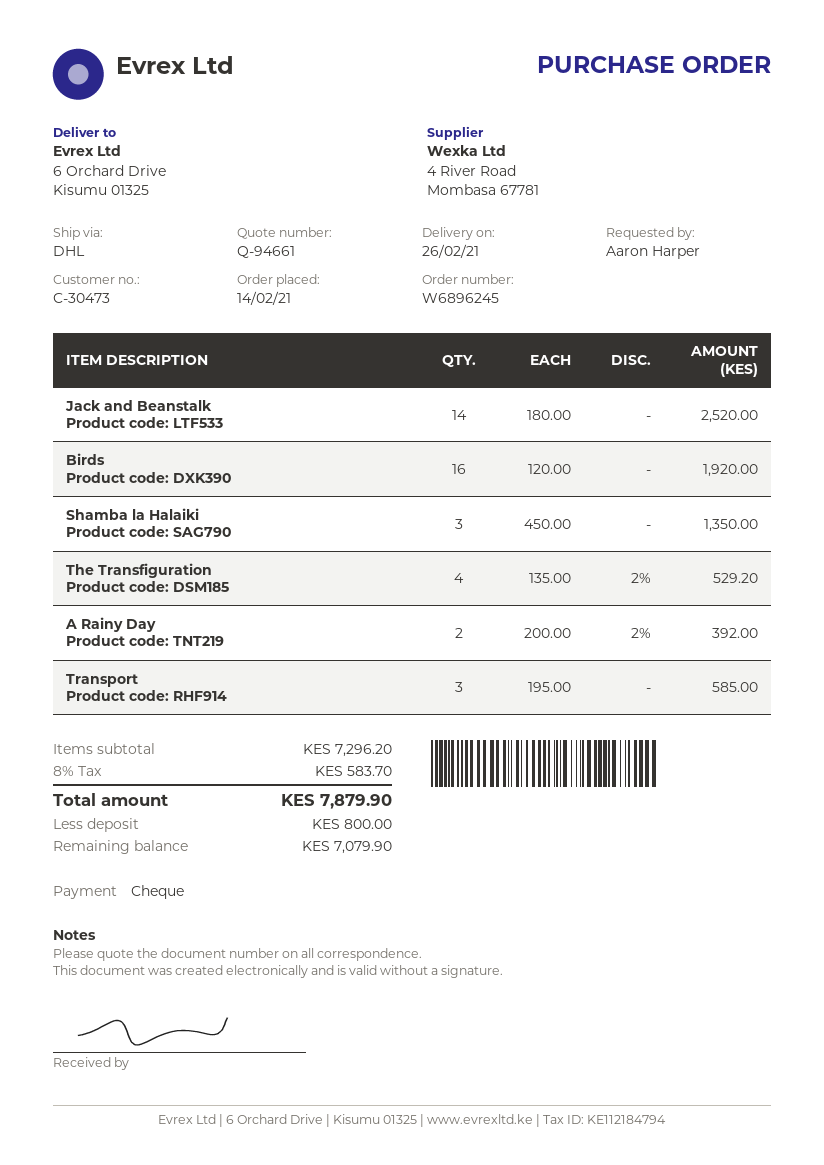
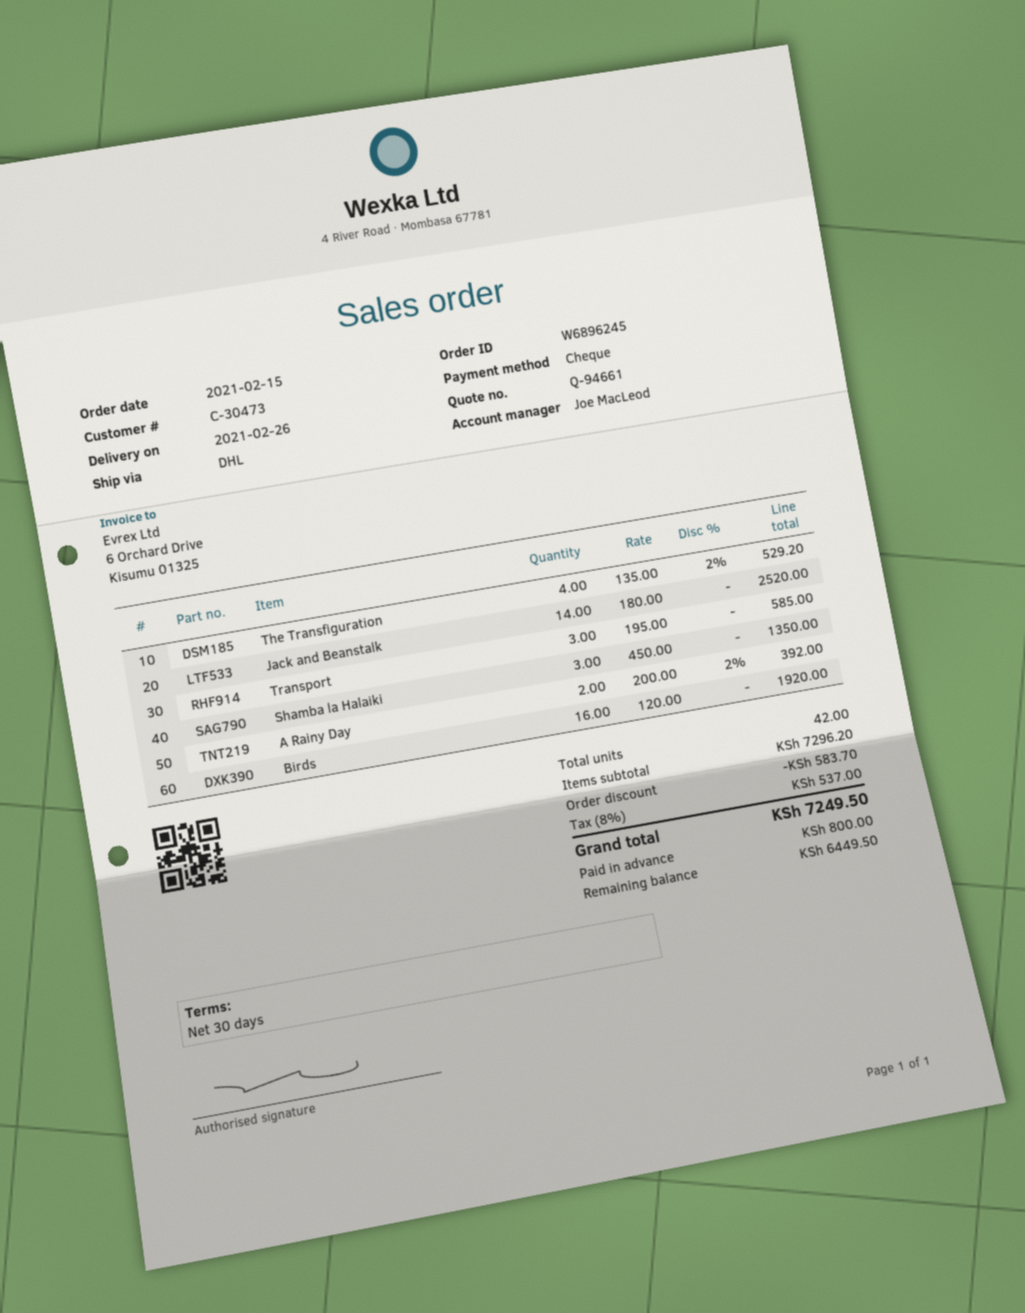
order date: 2021-02-14 -> 2021-02-15
discount: none -> 583.70
tax: 8% = 583.70 -> 8% = 537.00
total: 7879.90 -> 7249.50
balance: 7079.90 -> 6449.50

